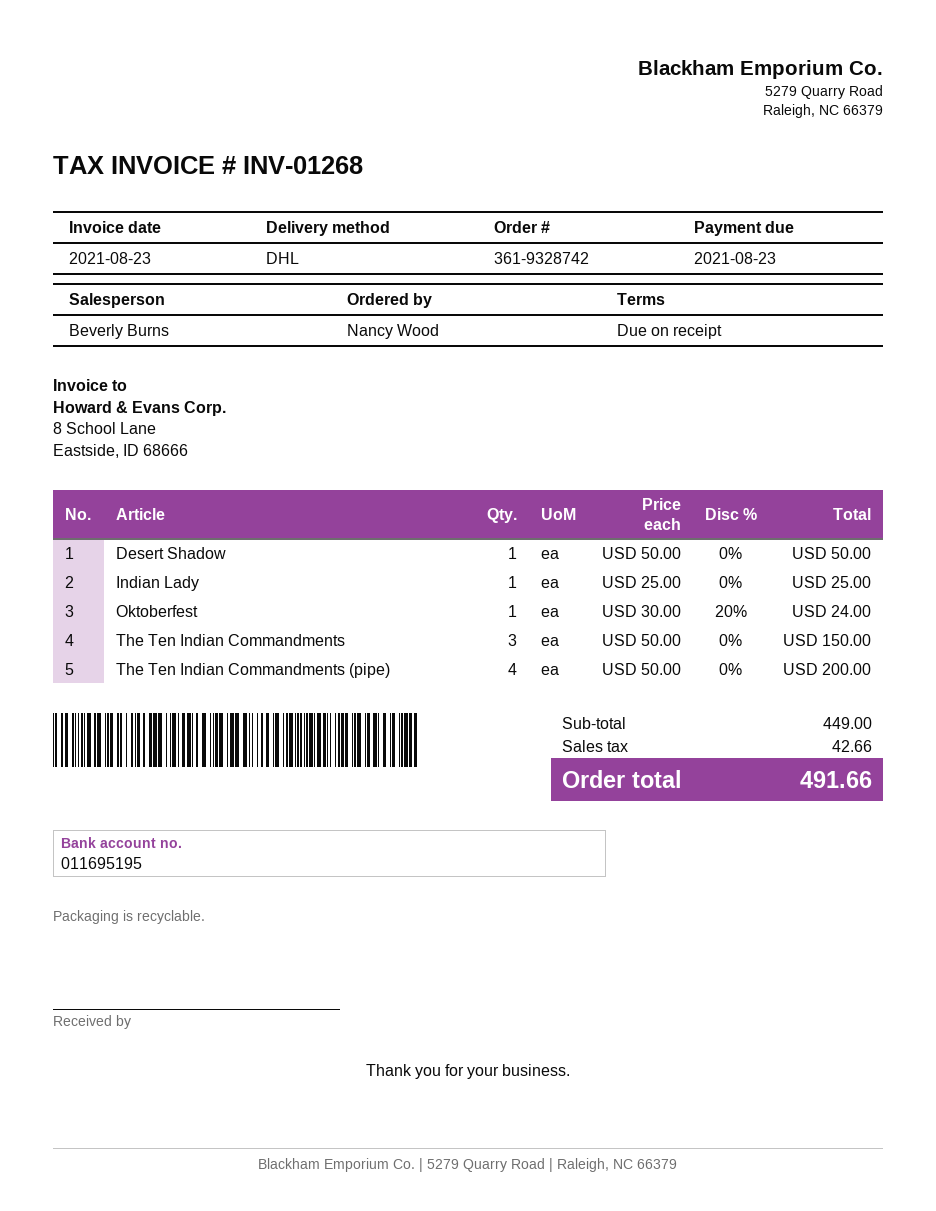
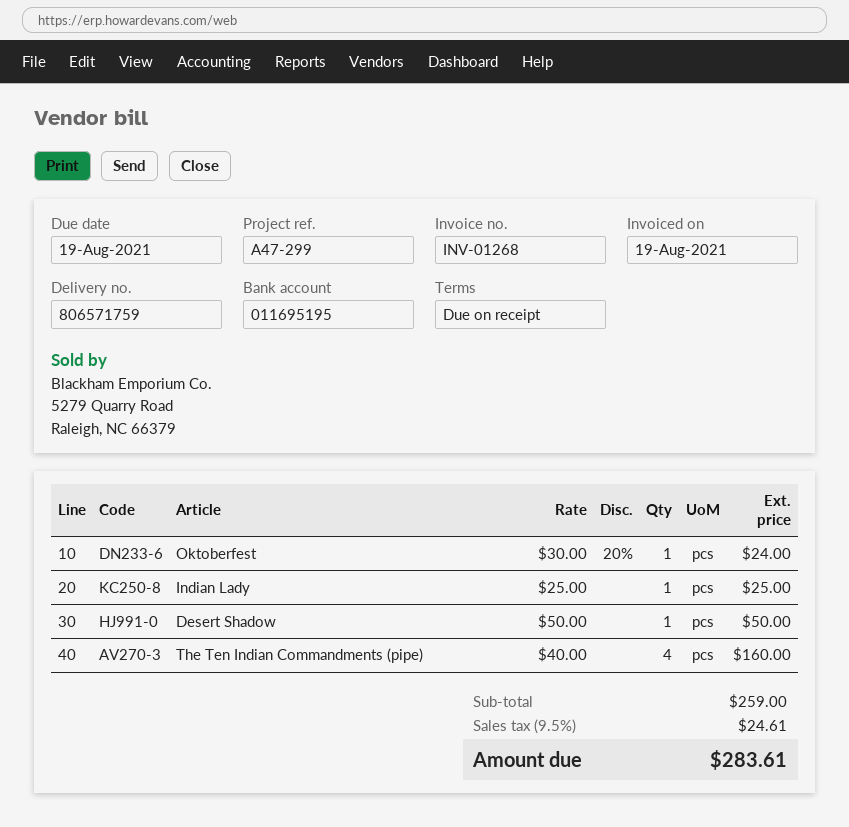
invoice date: 2021-08-23 -> 2021-08-19
due date: 2021-08-23 -> 2021-08-19
The Ten Indian Commandments: 3 x 50.00 = 150.00 -> none
The Ten Indian Commandments (pipe): 4 x 50.00 = 200.00 -> 4 x 40.00 = 160.00
subtotal: 449.00 -> 259.00
tax: 42.66 -> 24.61
total: 491.66 -> 283.61

